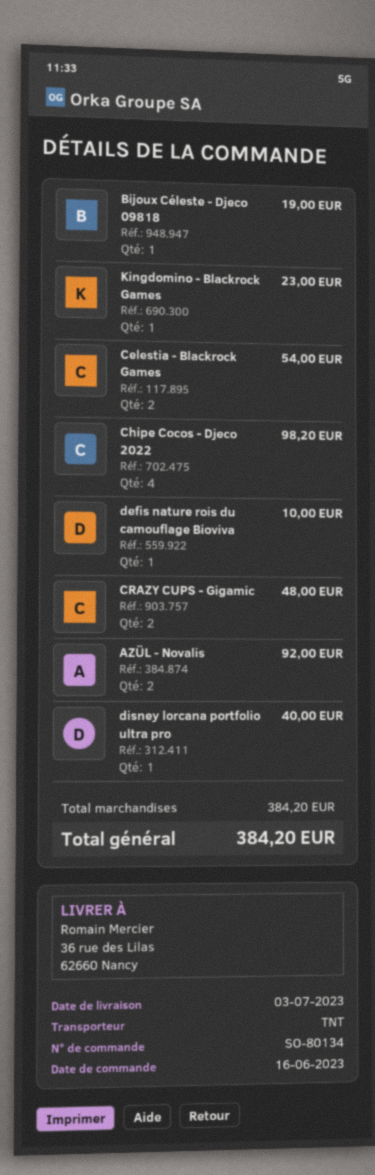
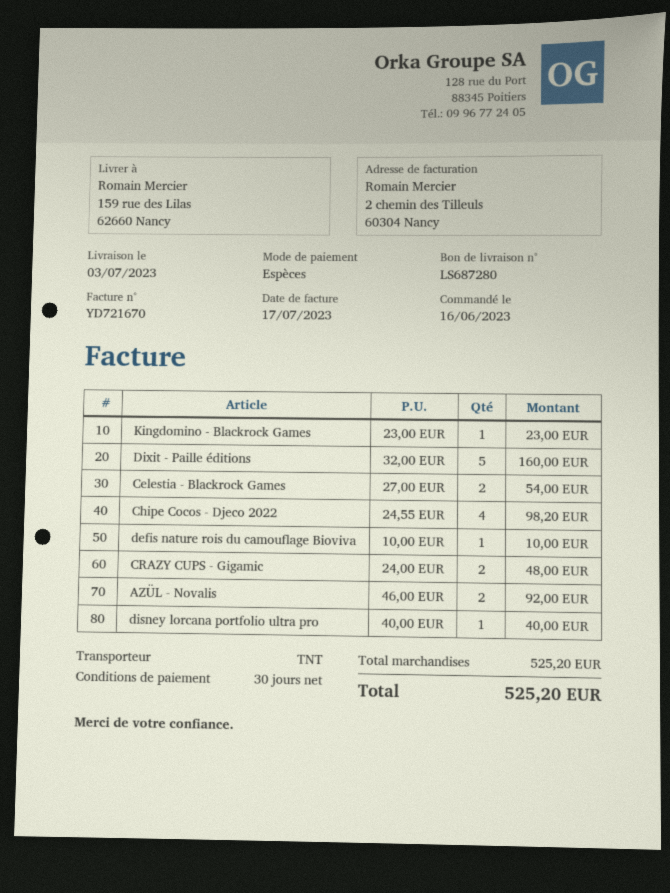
ship to: 36 rue des Lilas, 62660 Nancy -> 159 rue des Lilas, 62660 Nancy
Bijoux Céleste - Djeco 09818: 1 for 19.00 -> none
Dixit - Paille éditions: none -> 5 for 160.00
subtotal: 384.20 -> 525.20
total: 384.20 -> 525.20

